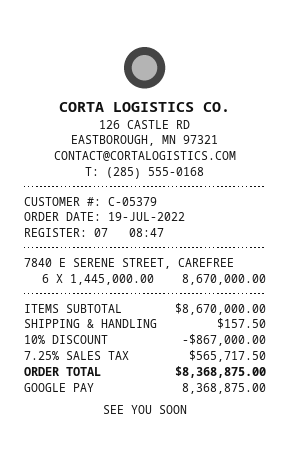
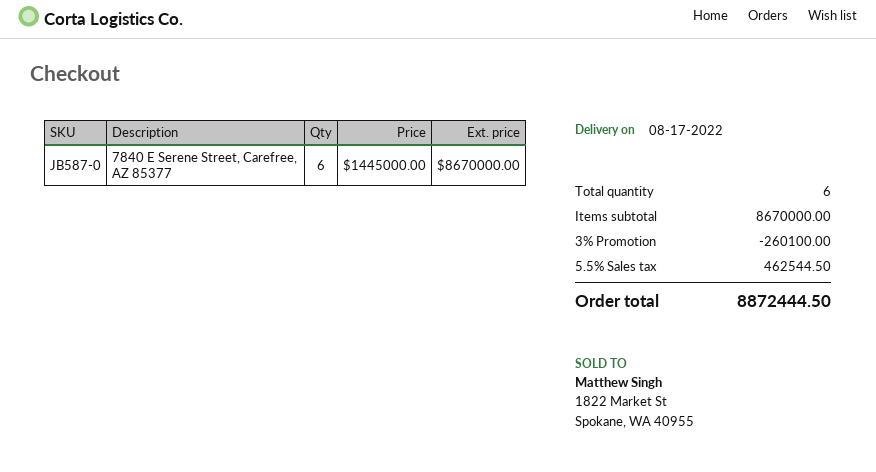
discount: 10% = 867000.00 -> 3% = 260100.00
shipping: 157.50 -> none
tax: 7.25% = 565717.50 -> 5.5% = 462544.50
total: 8368875.00 -> 8872444.50

